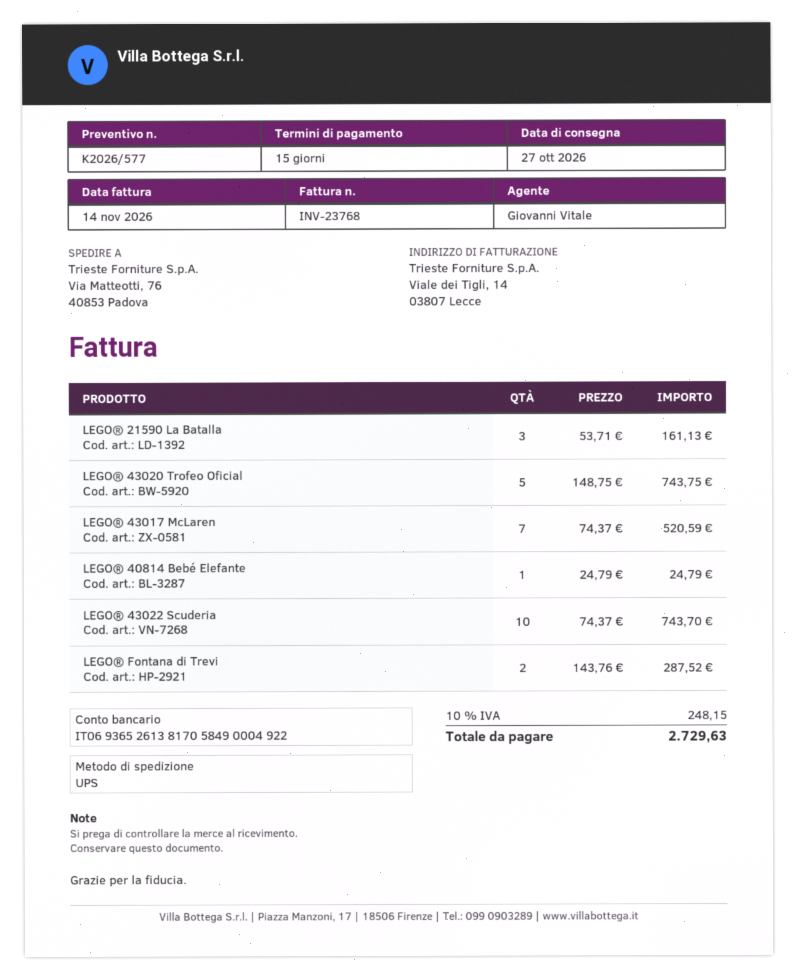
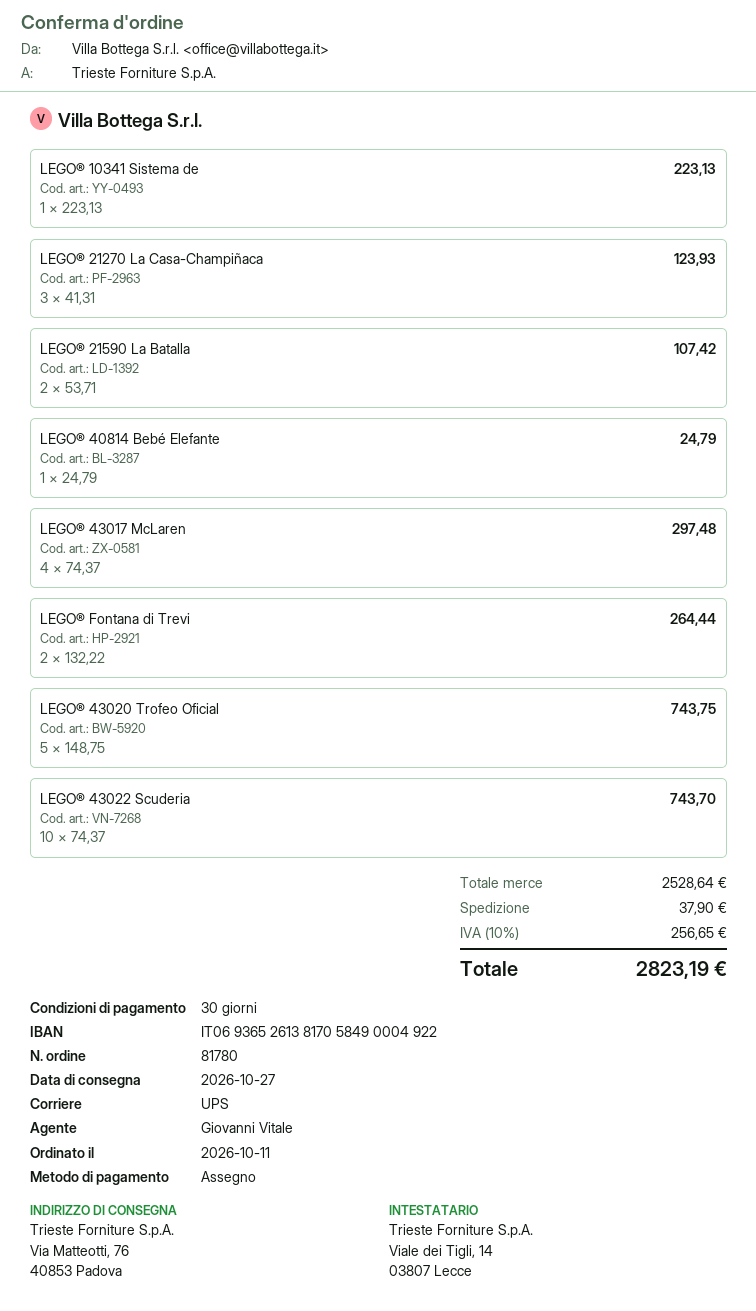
payment terms: 15 days -> 30 days
LEGO® 21590 La Batalla: 3 x 53.71 = 161.13 -> 2 x 53.71 = 107.42
LEGO® 43017 McLaren: 7 x 74.37 = 520.59 -> 4 x 74.37 = 297.48
LEGO® Fontana di Trevi: 2 x 143.76 = 287.52 -> 2 x 132.22 = 264.44
LEGO® 10341 Sistema de: none -> 1 x 223.13 = 223.13
LEGO® 21270 La Casa-Champiñaca: none -> 3 x 41.31 = 123.93
shipping: none -> 37.90
tax: 10% = 248.15 -> 10% = 256.65
total: 2729.63 -> 2823.19

